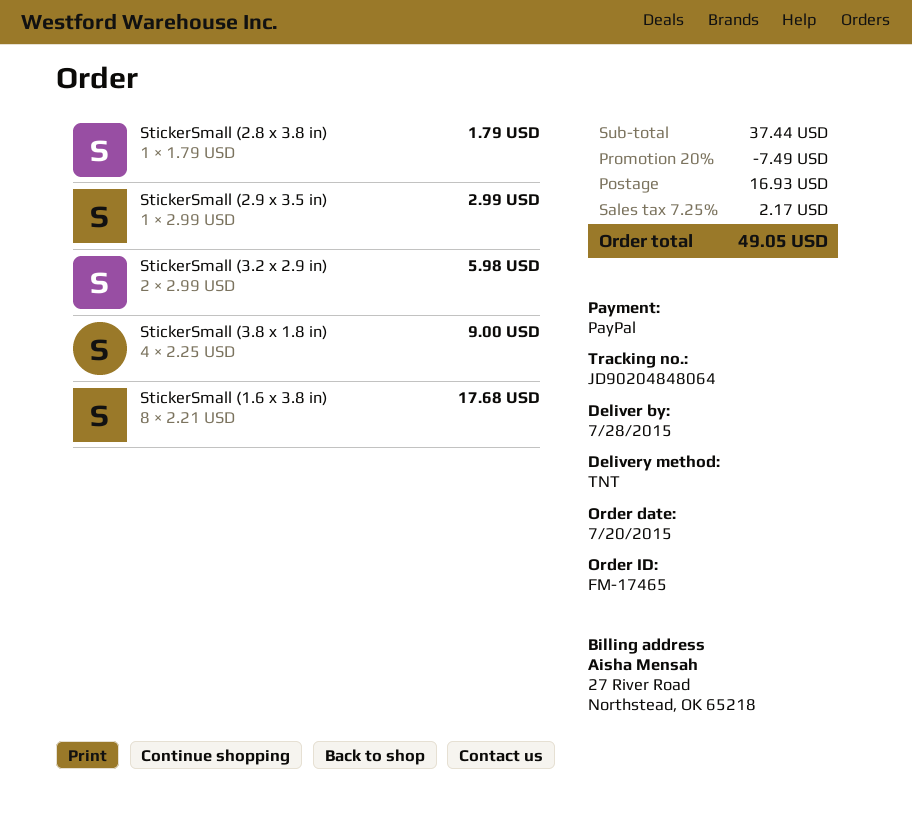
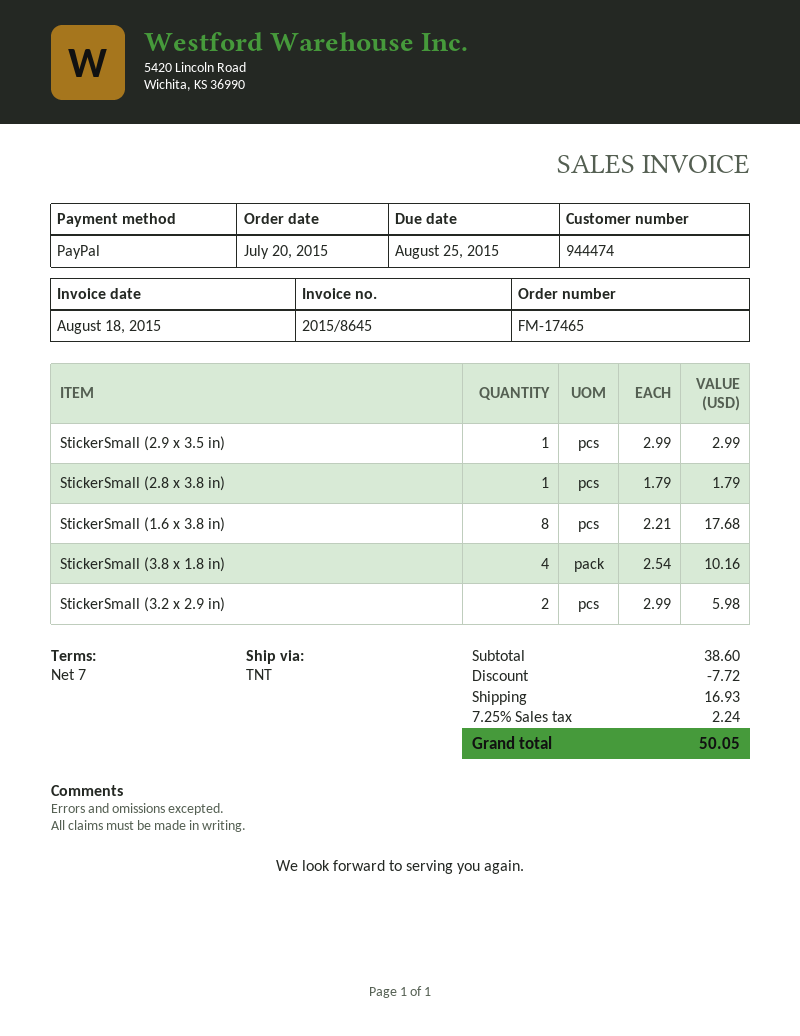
StickerSmall (3.8 x 1.8 in): 4 x 2.25 = 9.00 -> 4 x 2.54 = 10.16
subtotal: 37.44 -> 38.60
discount: 7.49 -> 7.72
tax: 7.25% = 2.17 -> 7.25% = 2.24
total: 49.05 -> 50.05

